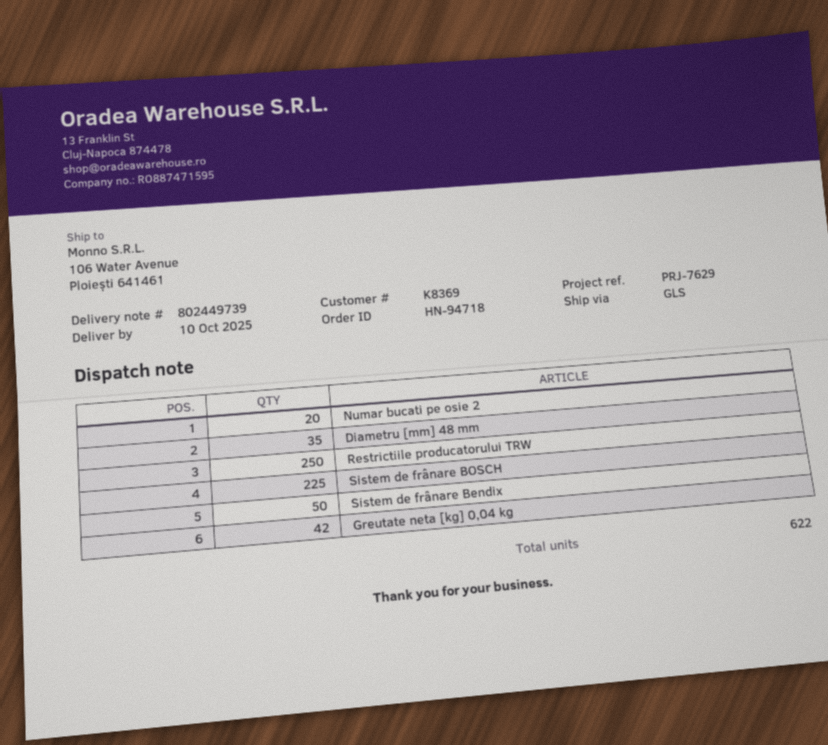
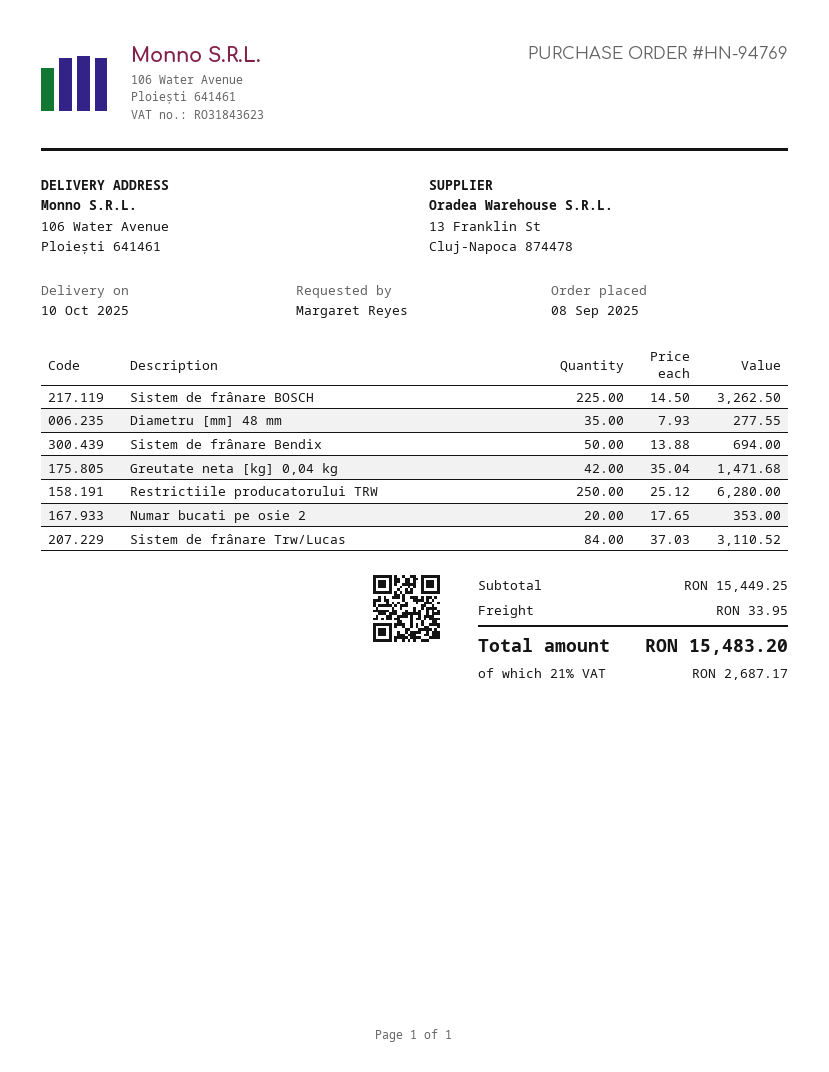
order number: HN-94718 -> HN-94769
Sistem de frânare Trw/Lucas: none -> 84

